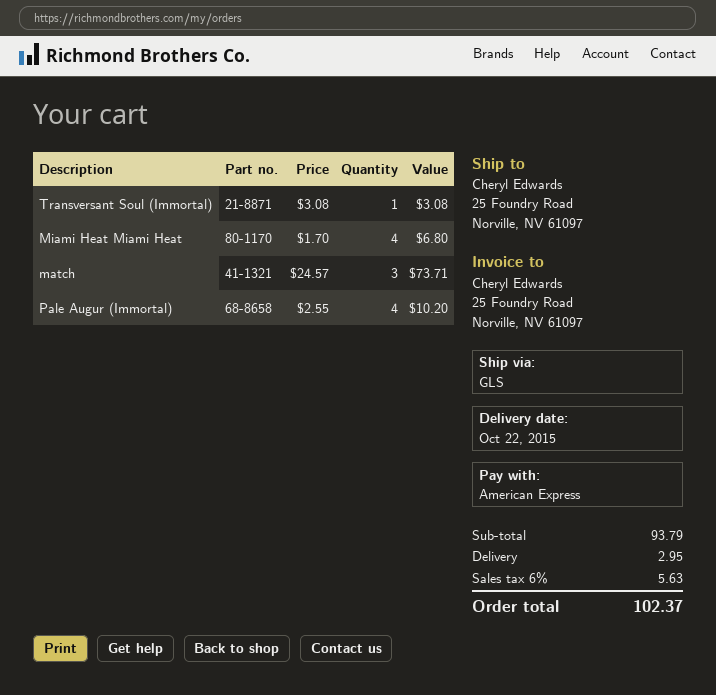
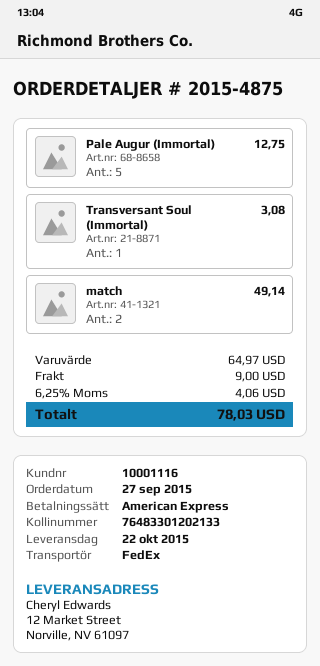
shipping method: GLS -> FedEx
ship to: 25 Foundry Road, Norville, NV 61097 -> 12 Market Street, Norville, NV 61097
Miami Heat Miami Heat: 4 for 6.80 -> none
match: 3 for 73.71 -> 2 for 49.14
Pale Augur (Immortal): 4 for 10.20 -> 5 for 12.75
subtotal: 93.79 -> 64.97
shipping: 2.95 -> 9.00
tax: 6% = 5.63 -> 6.25% = 4.06
total: 102.37 -> 78.03

